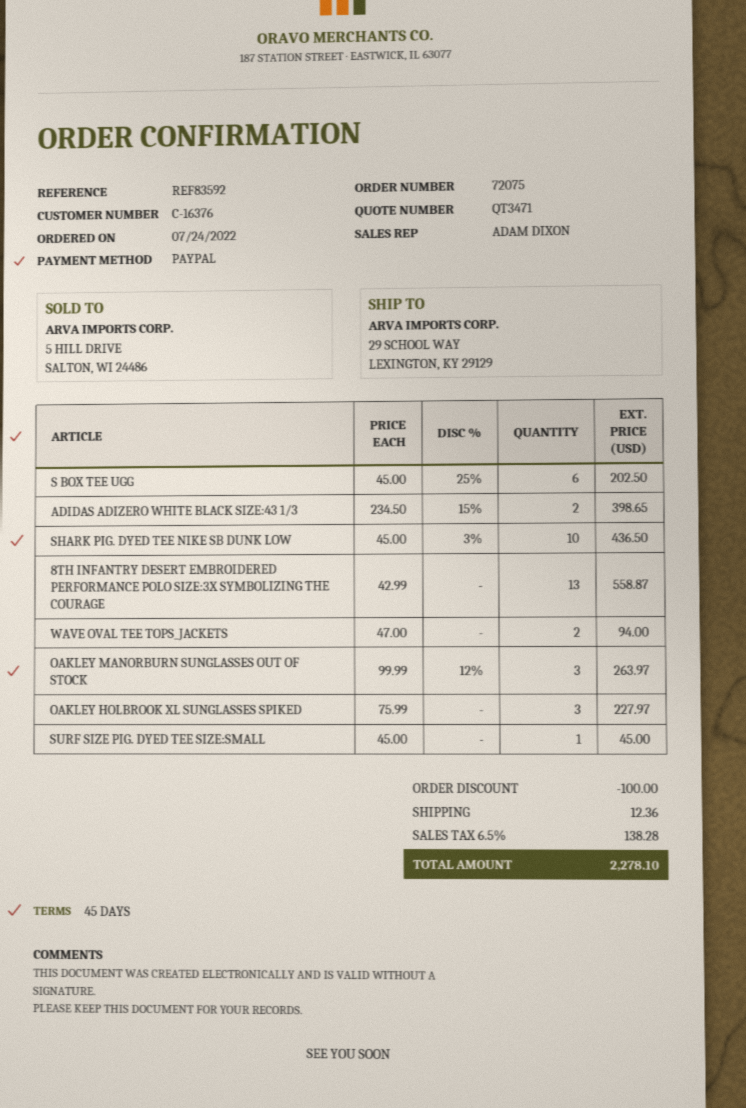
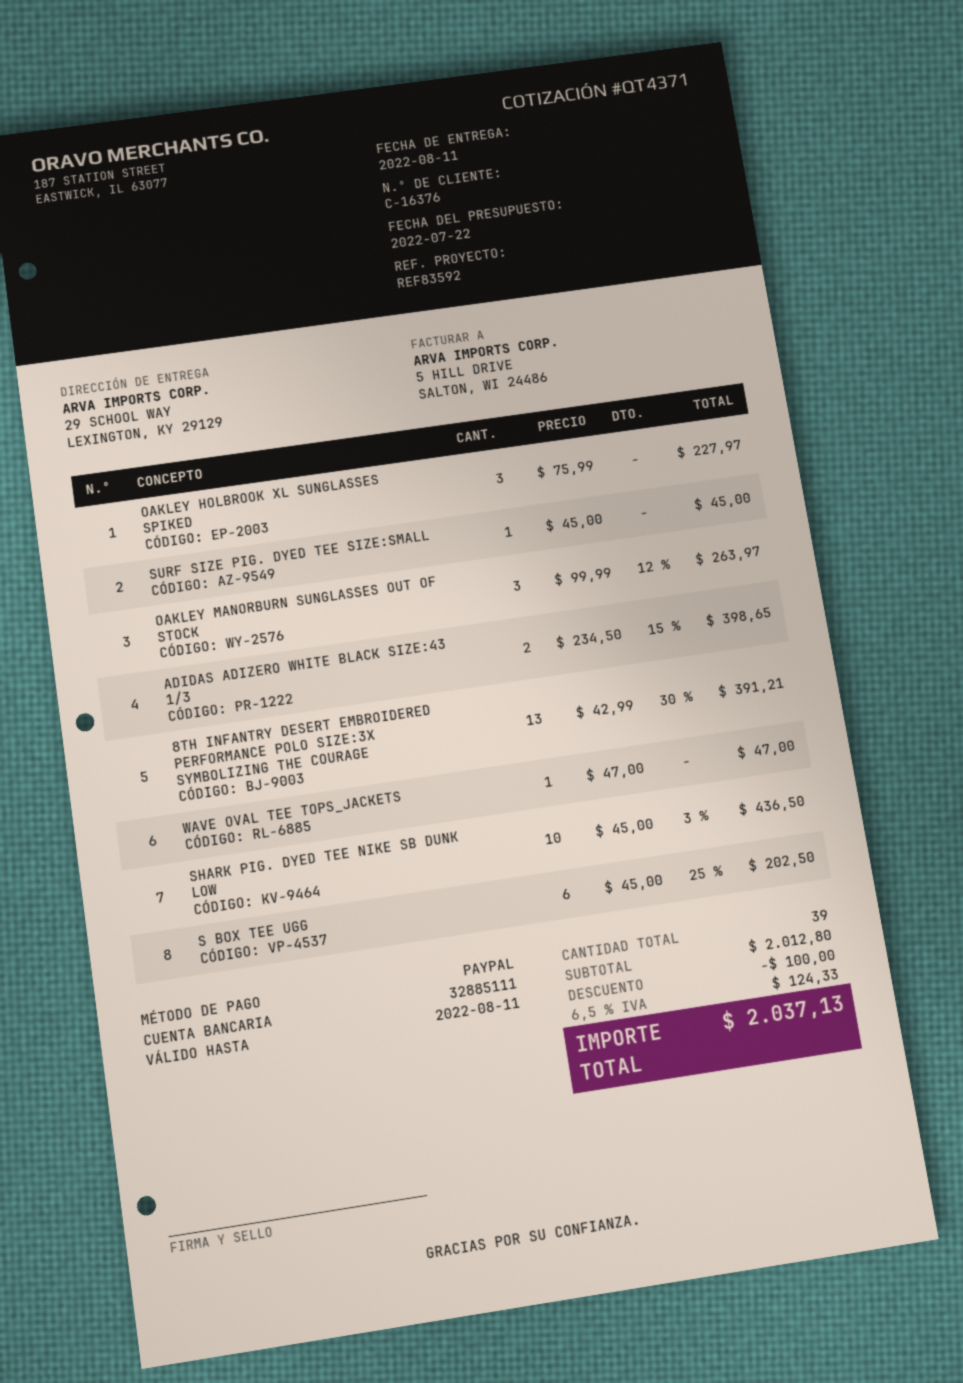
quote number: QT3471 -> QT4371
8TH INFANTRY DESERT EMBROIDERED PERFORMANCE POLO SIZE:3X SYMBOLIZING THE COURAGE: 13 x 42.99 = 558.87 -> 13 x 42.99 - 30% = 391.21
WAVE OVAL TEE TOPS_JACKETS: 2 x 47.00 = 94.00 -> 1 x 47.00 = 47.00
shipping: 12.36 -> none
tax: 6.5% = 138.28 -> 6.5% = 124.33
total: 2278.10 -> 2037.13

